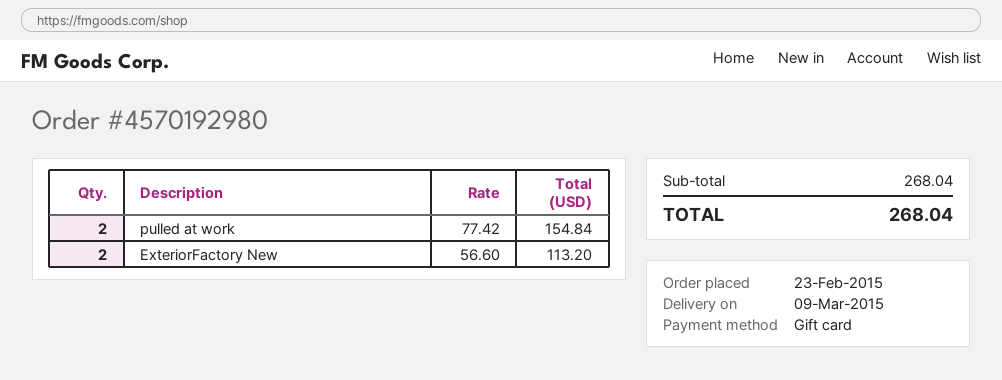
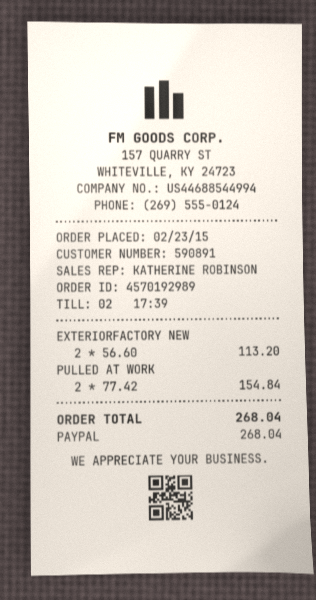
order number: 4570192980 -> 4570192989
payment method: gift card -> PayPal

